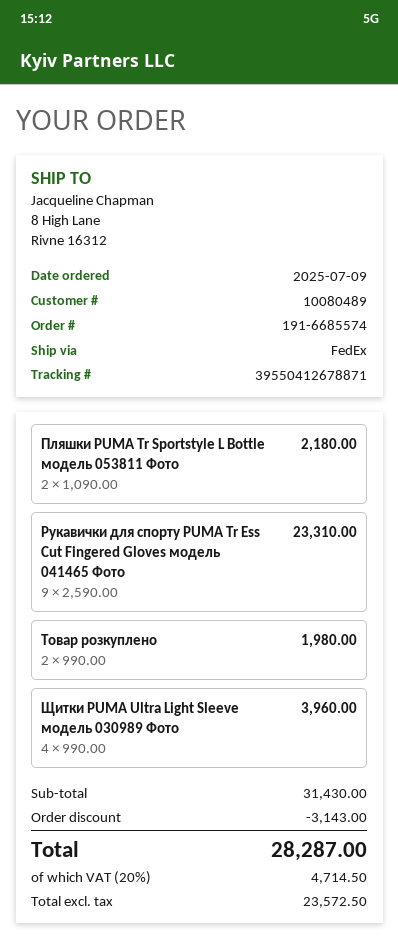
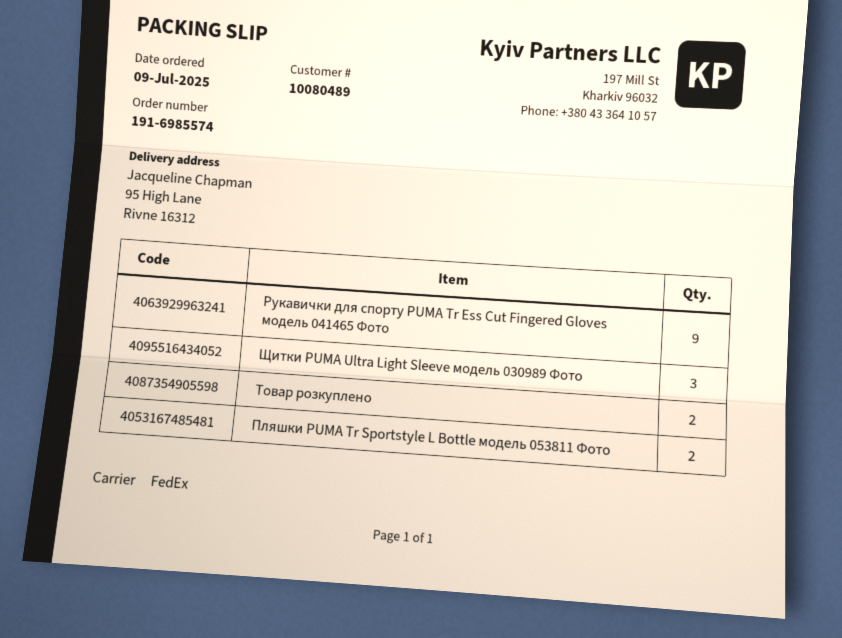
order number: 191-6685574 -> 191-6985574
ship to: 8 High Lane, Rivne 16312 -> 95 High Lane, Rivne 16312
Щитки PUMA Ultra Light Sleeve модель 030989 Фото: 4 -> 3

